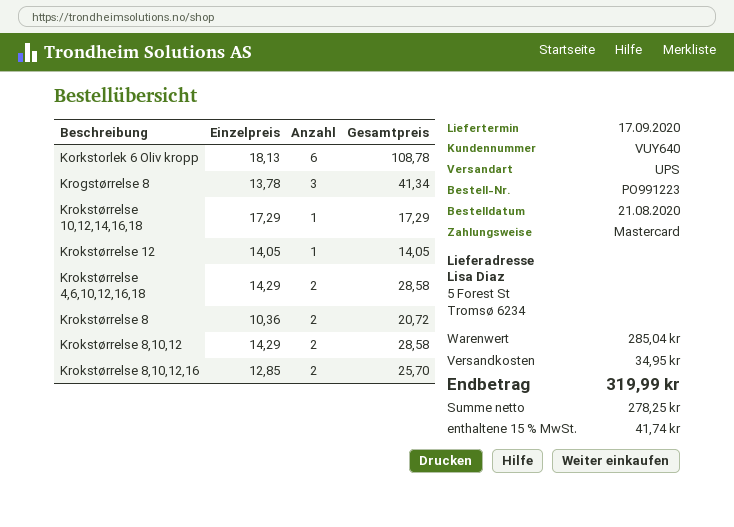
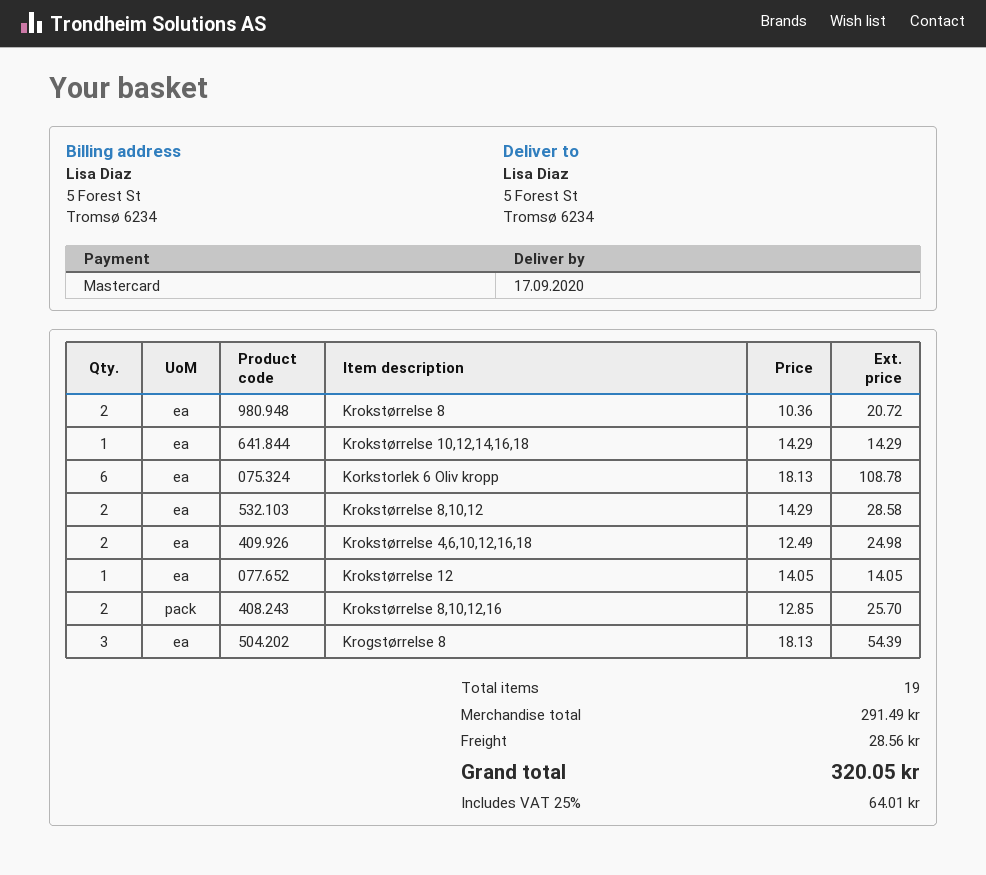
Krogstørrelse 8: 3 x 13.78 = 41.34 -> 3 x 18.13 = 54.39
Krokstørrelse 10,12,14,16,18: 1 x 17.29 = 17.29 -> 1 x 14.29 = 14.29
Krokstørrelse 4,6,10,12,16,18: 2 x 14.29 = 28.58 -> 2 x 12.49 = 24.98
subtotal: 285.04 -> 291.49
shipping: 34.95 -> 28.56
tax: 15% = 41.74 -> 25% = 64.01
total: 319.99 -> 320.05

